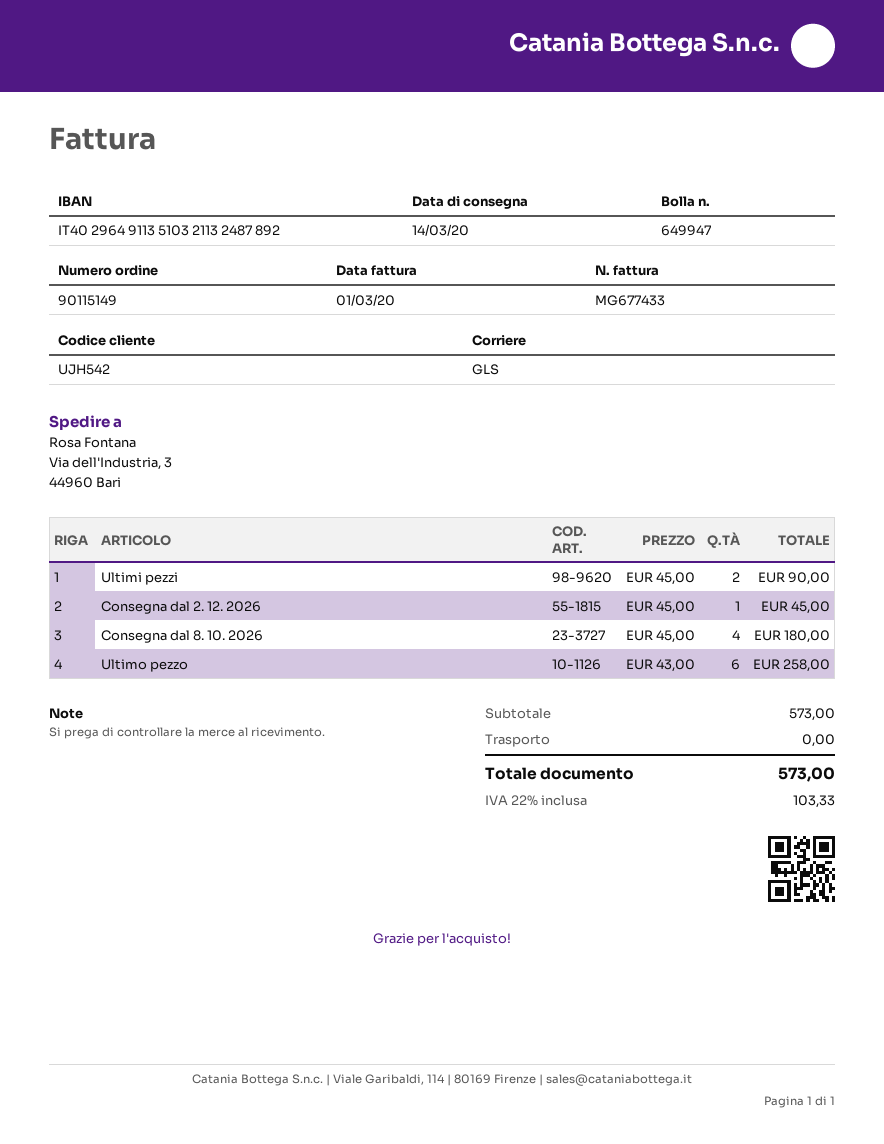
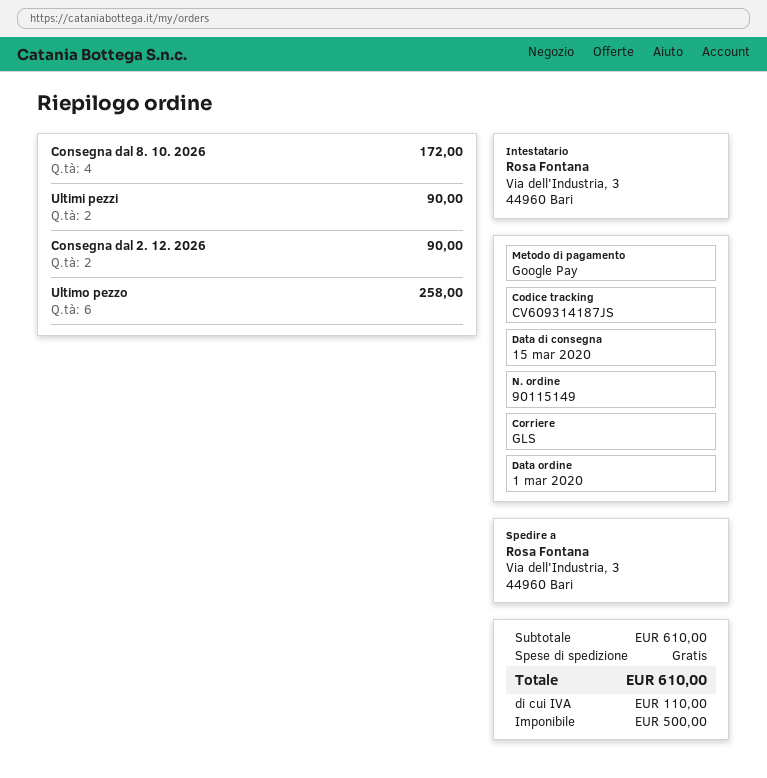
delivery date: 2020-03-14 -> 2020-03-15
Consegna dal 2. 12. 2026: 1 for 45.00 -> 2 for 90.00
Consegna dal 8. 10. 2026: 4 for 180.00 -> 4 for 172.00
subtotal: 573.00 -> 610.00
tax: 103.33 -> 110.00
total: 573.00 -> 610.00

